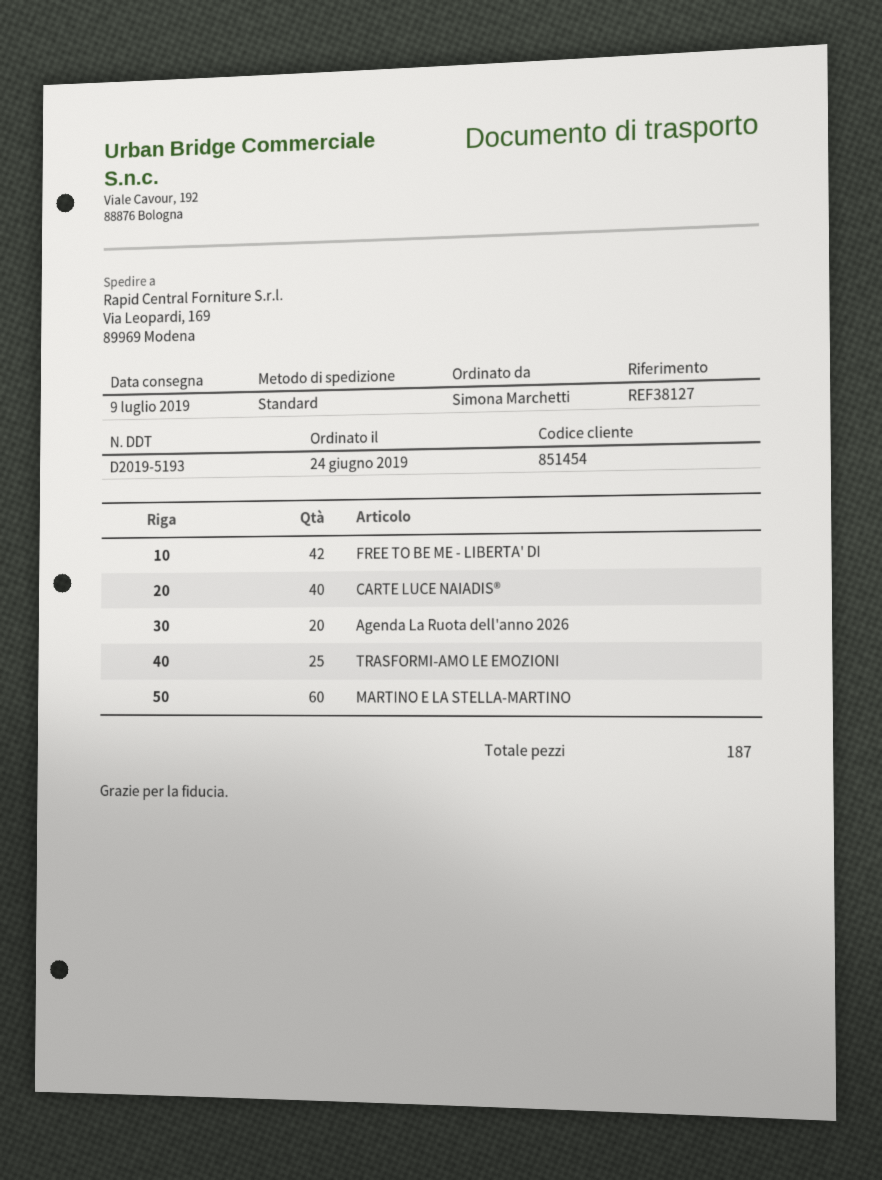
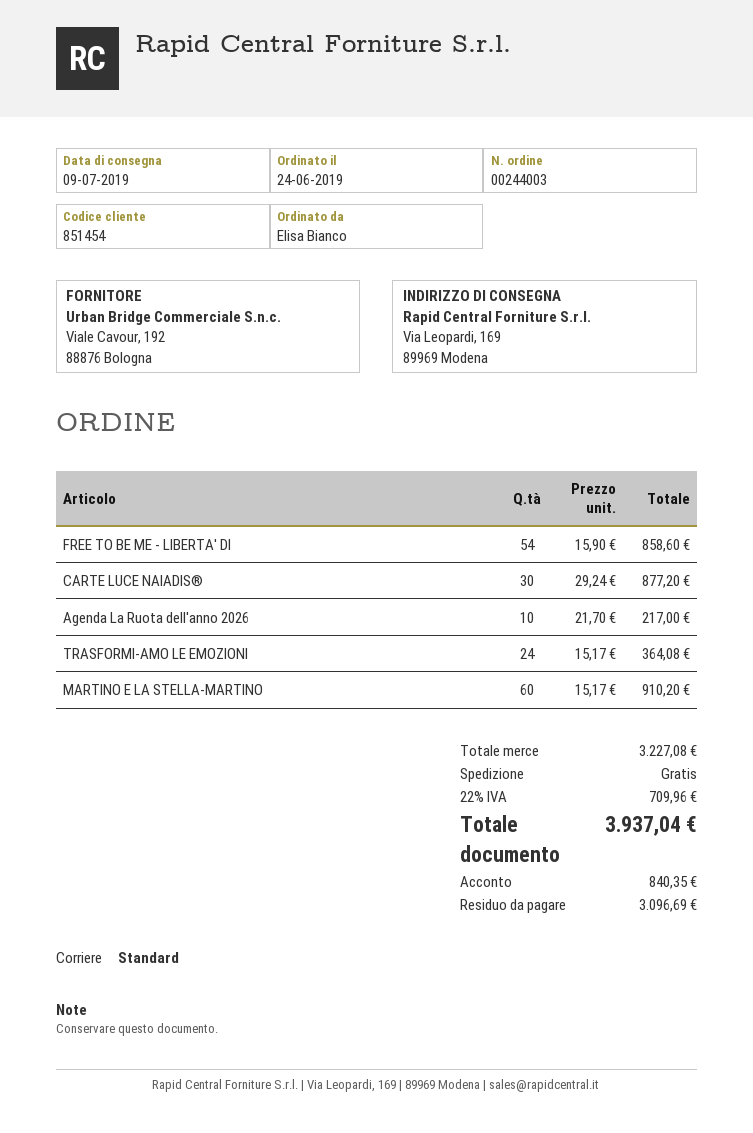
ordered by: Simona Marchetti -> Elisa Bianco
FREE TO BE ME - LIBERTA' DI: 42 -> 54
CARTE LUCE NAIADIS®: 40 -> 30
Agenda La Ruota dell'anno 2026: 20 -> 10
TRASFORMI-AMO LE EMOZIONI: 25 -> 24

